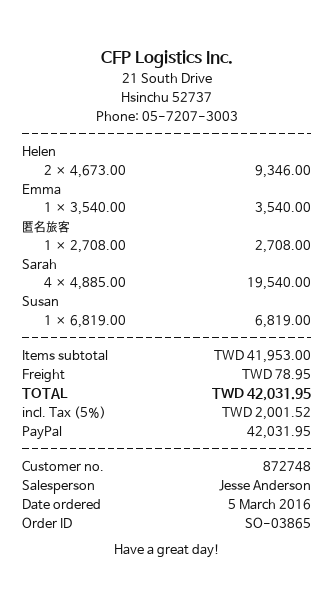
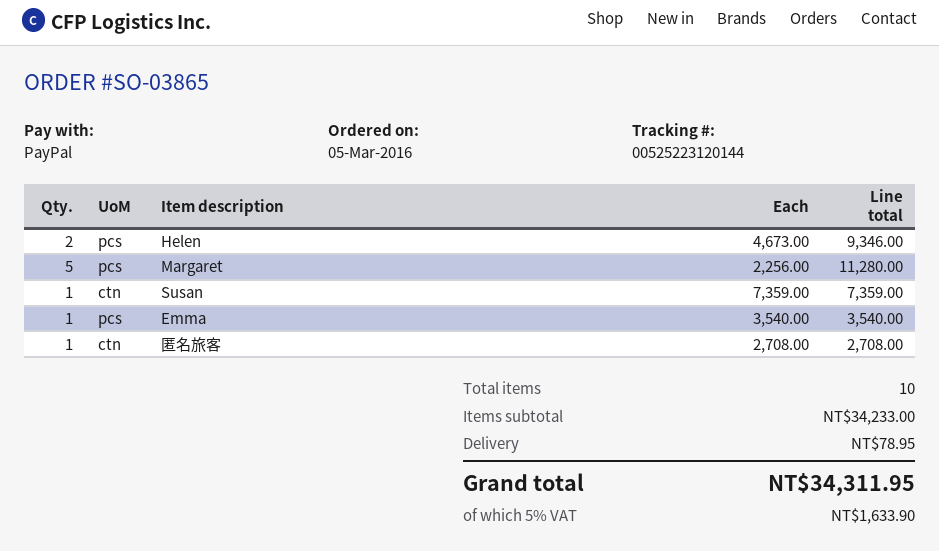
Sarah: 4 x 4885.00 = 19540.00 -> none
Susan: 1 x 6819.00 = 6819.00 -> 1 x 7359.00 = 7359.00
Margaret: none -> 5 x 2256.00 = 11280.00
subtotal: 41953.00 -> 34233.00
tax: 5% = 2001.52 -> 5% = 1633.90
total: 42031.95 -> 34311.95

